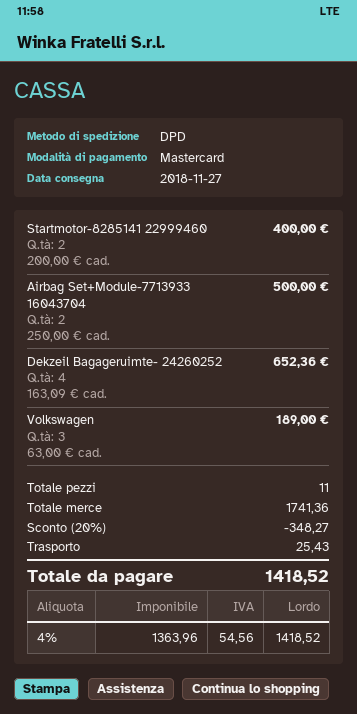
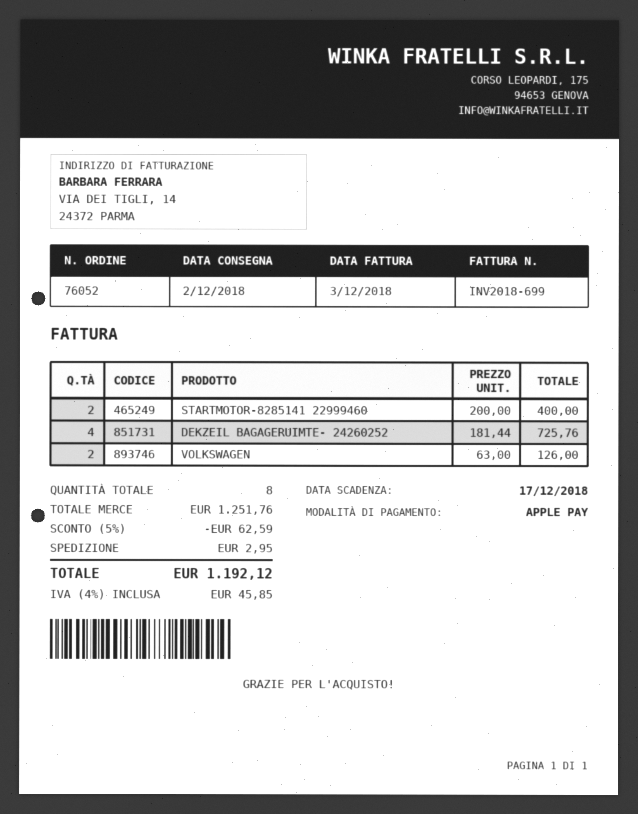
delivery date: 2018-11-27 -> 2018-12-02
payment method: Mastercard -> Apple Pay
Airbag Set+Module-7713933 16043704: 2 x 250.00 = 500.00 -> none
Dekzeil Bagageruimte- 24260252: 4 x 163.09 = 652.36 -> 4 x 181.44 = 725.76
Volkswagen: 3 x 63.00 = 189.00 -> 2 x 63.00 = 126.00
total quantity: 11 -> 8
subtotal: 1741.36 -> 1251.76
discount: 20% = 348.27 -> 5% = 62.59
shipping: 25.43 -> 2.95
tax: 4% = 54.56 -> 4% = 45.85
total: 1418.52 -> 1192.12

